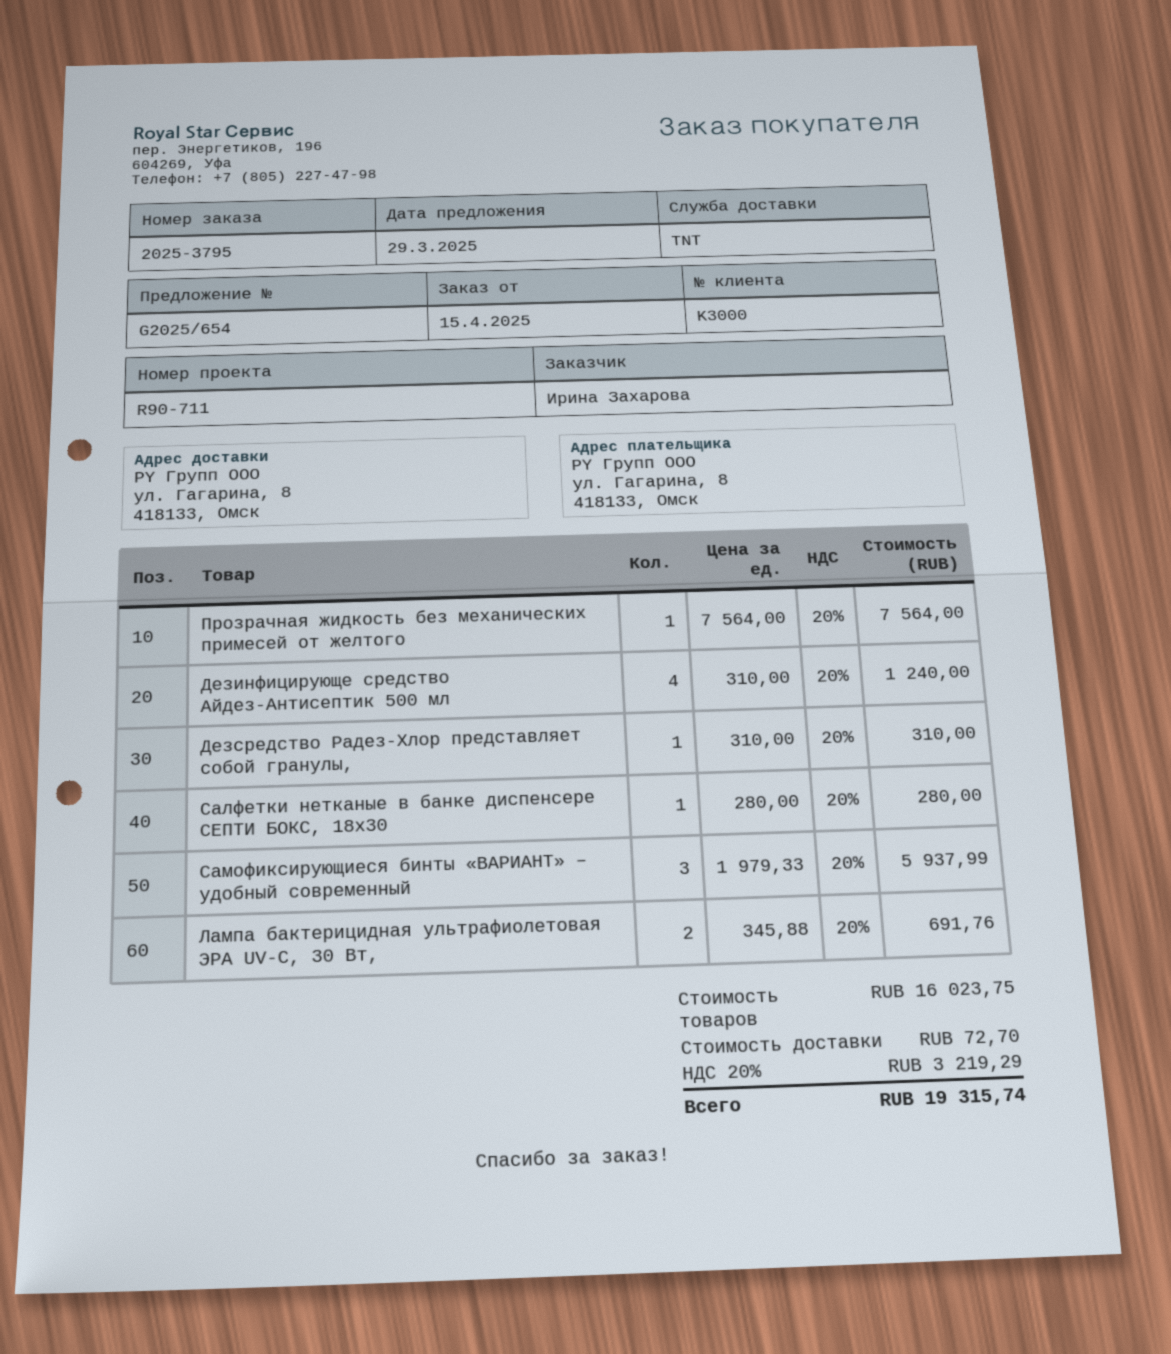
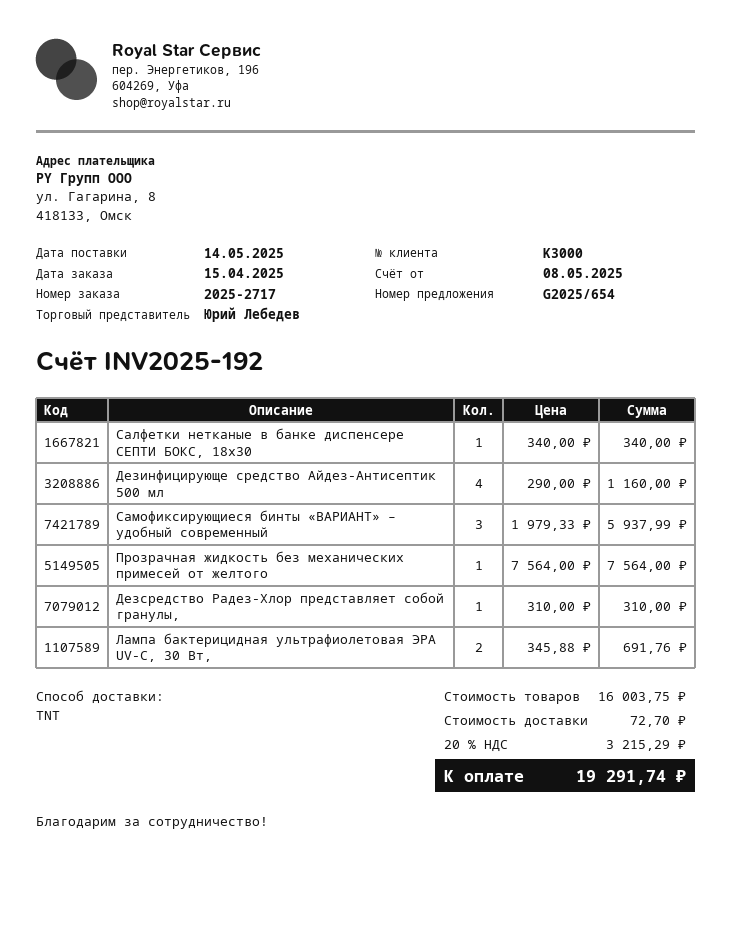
order number: 2025-3795 -> 2025-2717
Дезинфицирующе средство Айдез-Антисептик 500 мл: 4 x 310.00 = 1240.00 -> 4 x 290.00 = 1160.00
Салфетки нетканые в банке диспенсере СЕПТИ БОКС, 18х30: 1 x 280.00 = 280.00 -> 1 x 340.00 = 340.00
subtotal: 16023.75 -> 16003.75
tax: 20% = 3219.29 -> 20% = 3215.29
total: 19315.74 -> 19291.74

